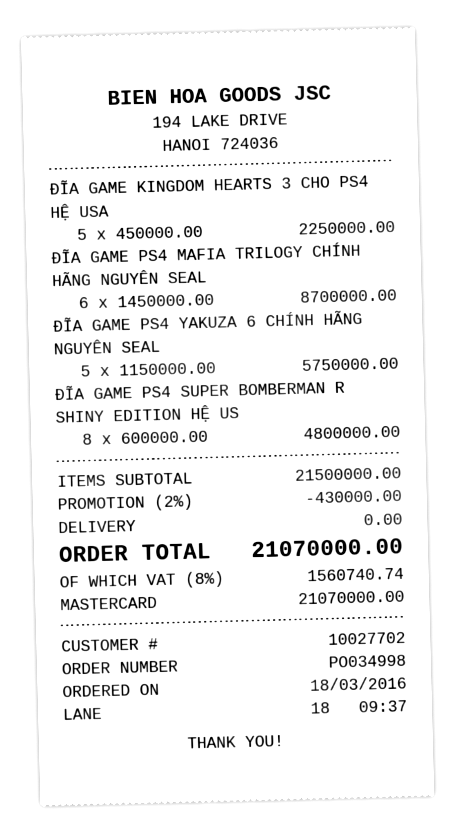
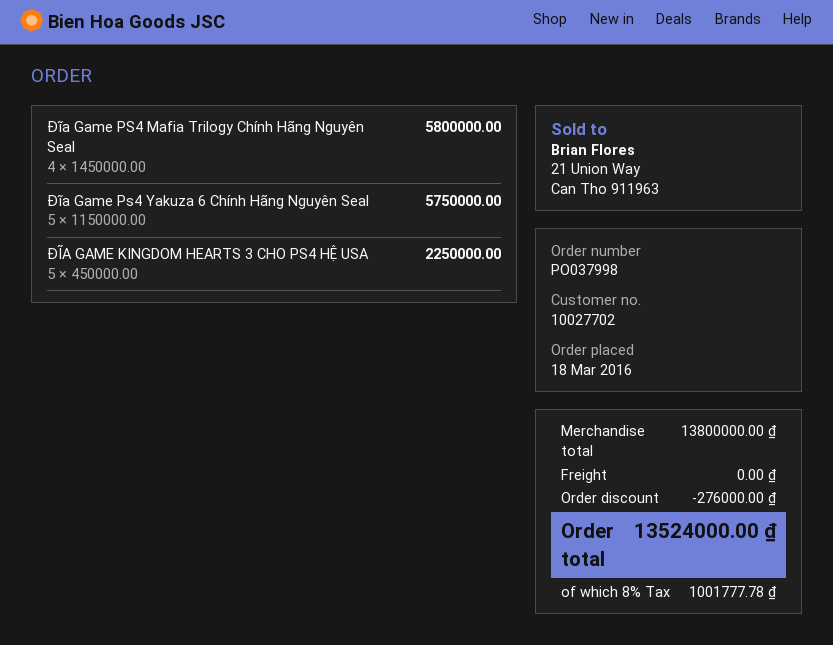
order number: PO034998 -> PO037998
ĐĨA GAME PS4 MAFIA TRILOGY CHÍNH HÃNG NGUYÊN SEAL: 6 x 1450000.00 = 8700000.00 -> 4 x 1450000.00 = 5800000.00
ĐĨA GAME PS4 SUPER BOMBERMAN R SHINY EDITION HỆ US: 8 x 600000.00 = 4800000.00 -> none
subtotal: 21500000.00 -> 13800000.00
discount: 430000.00 -> 276000.00
tax: 8% = 1560740.74 -> 8% = 1001777.78
total: 21070000.00 -> 13524000.00

